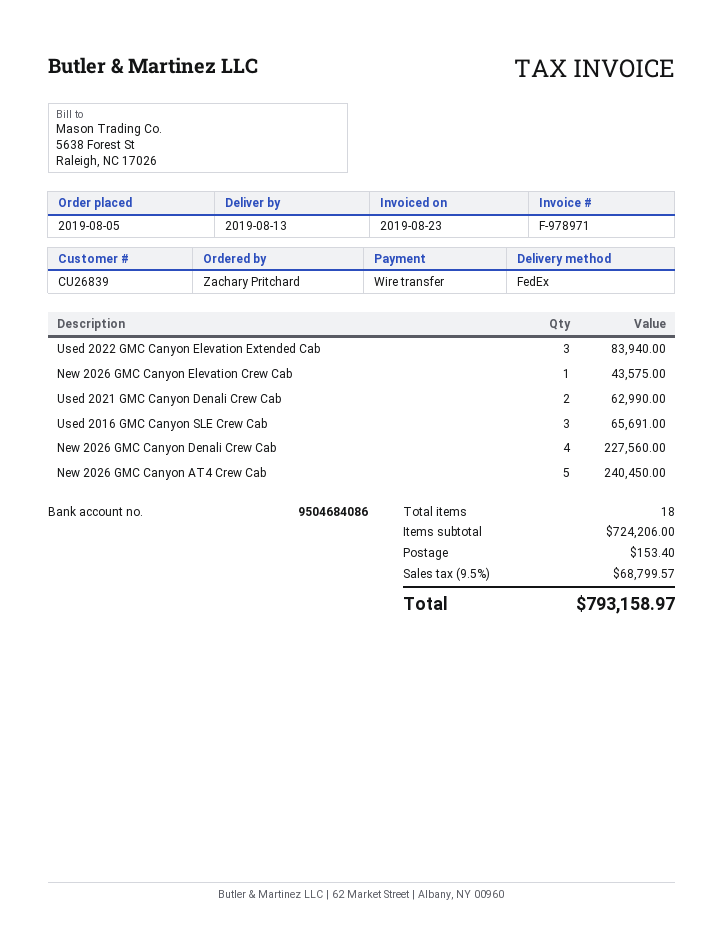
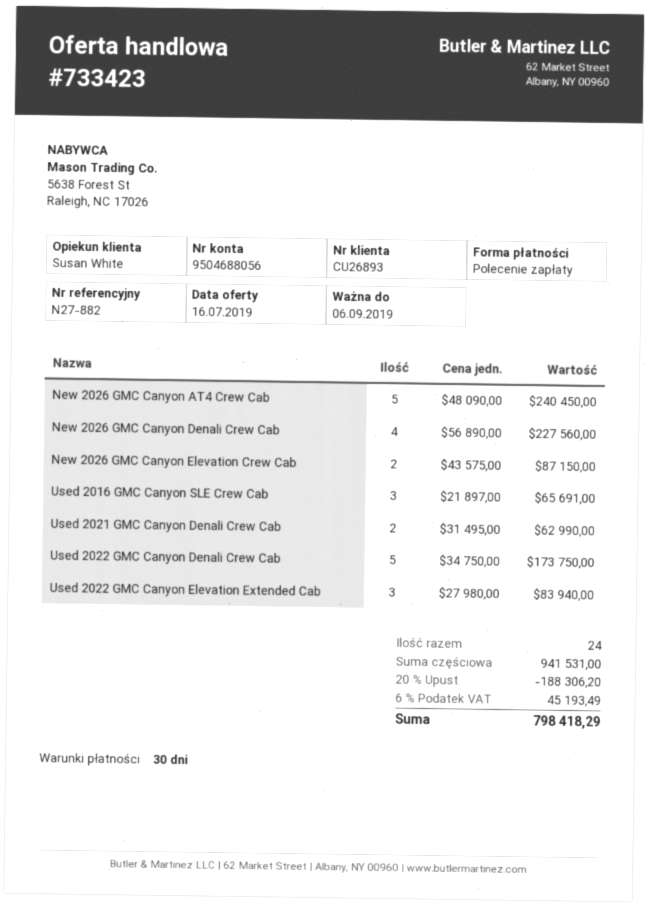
customer number: CU26839 -> CU26893
payment method: bank transfer -> direct debit
bank account: 9504684086 -> 9504688056
New 2026 GMC Canyon Elevation Crew Cab: 1 for 43575.00 -> 2 for 87150.00
Used 2022 GMC Canyon Denali Crew Cab: none -> 5 for 173750.00
total quantity: 18 -> 24
subtotal: 724206.00 -> 941531.00
discount: none -> 20% = 188306.20
shipping: 153.40 -> none
tax: 9.5% = 68799.57 -> 6% = 45193.49
total: 793158.97 -> 798418.29

